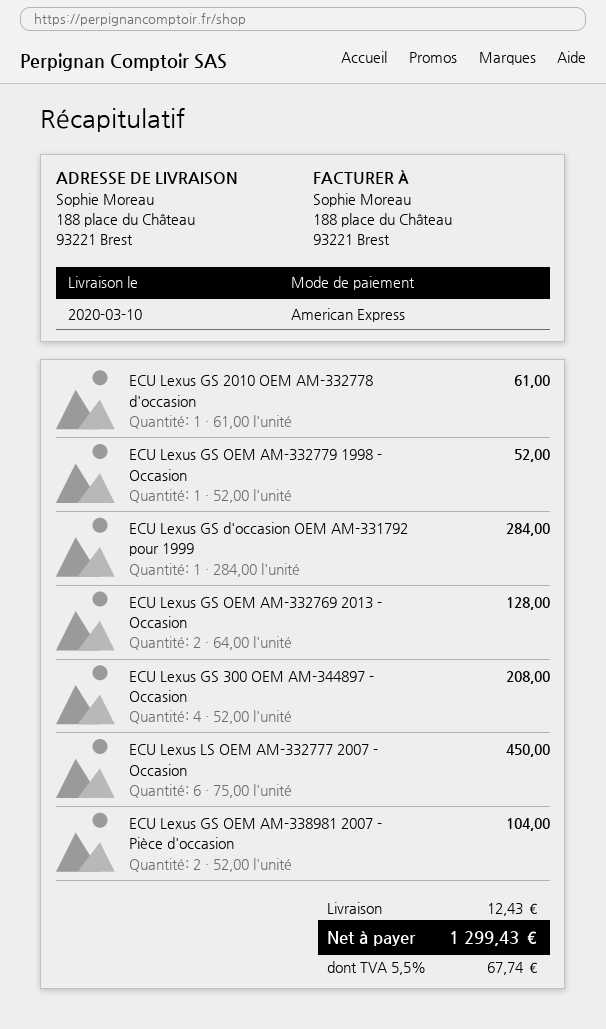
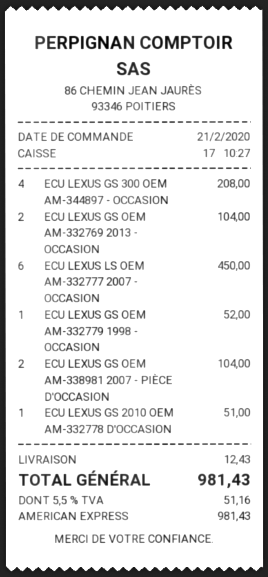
ECU Lexus GS 2010 OEM AM-332778 d'occasion: 1 for 61.00 -> 1 for 51.00
ECU Lexus GS d'occasion OEM AM-331792 pour 1999: 1 for 284.00 -> none
ECU Lexus GS OEM AM-332769 2013 - Occasion: 2 for 128.00 -> 2 for 104.00
tax: 5.5% = 67.74 -> 5.5% = 51.16
total: 1299.43 -> 981.43

